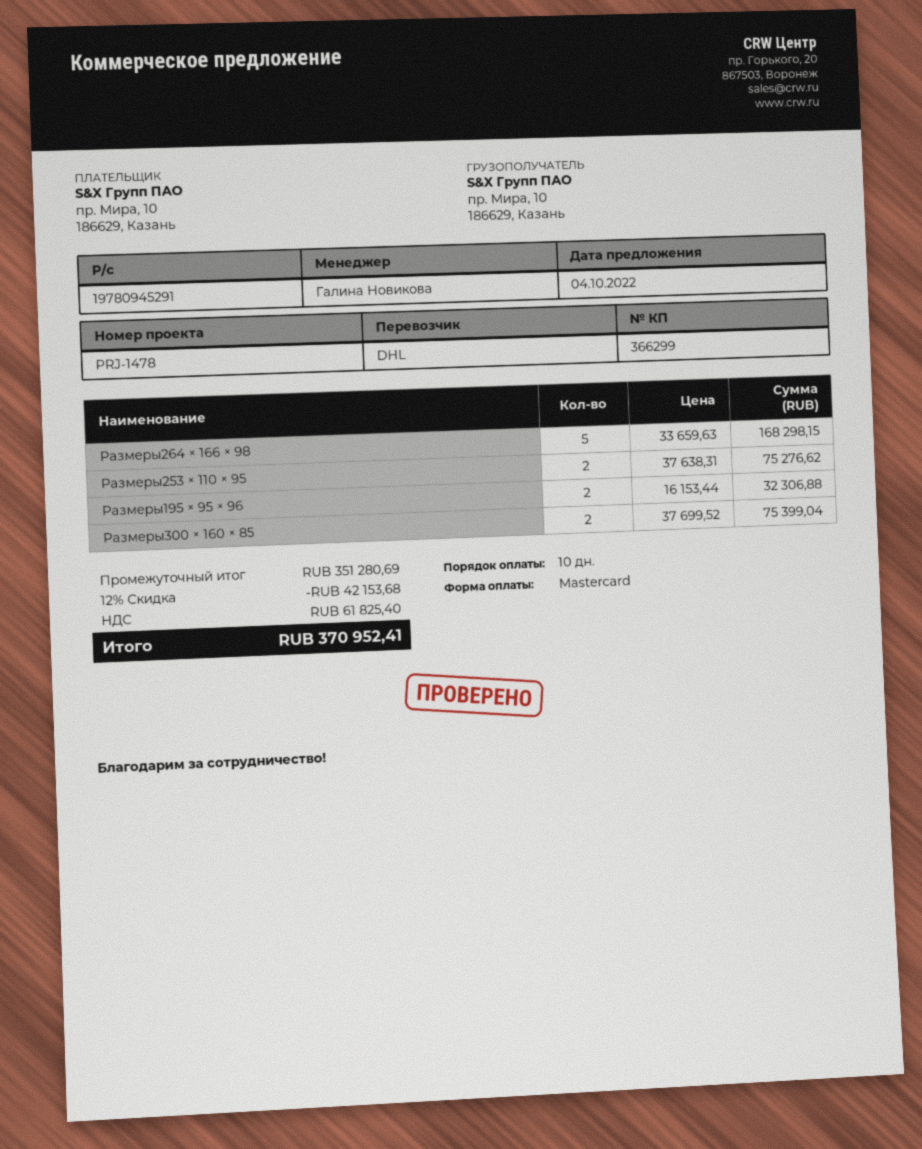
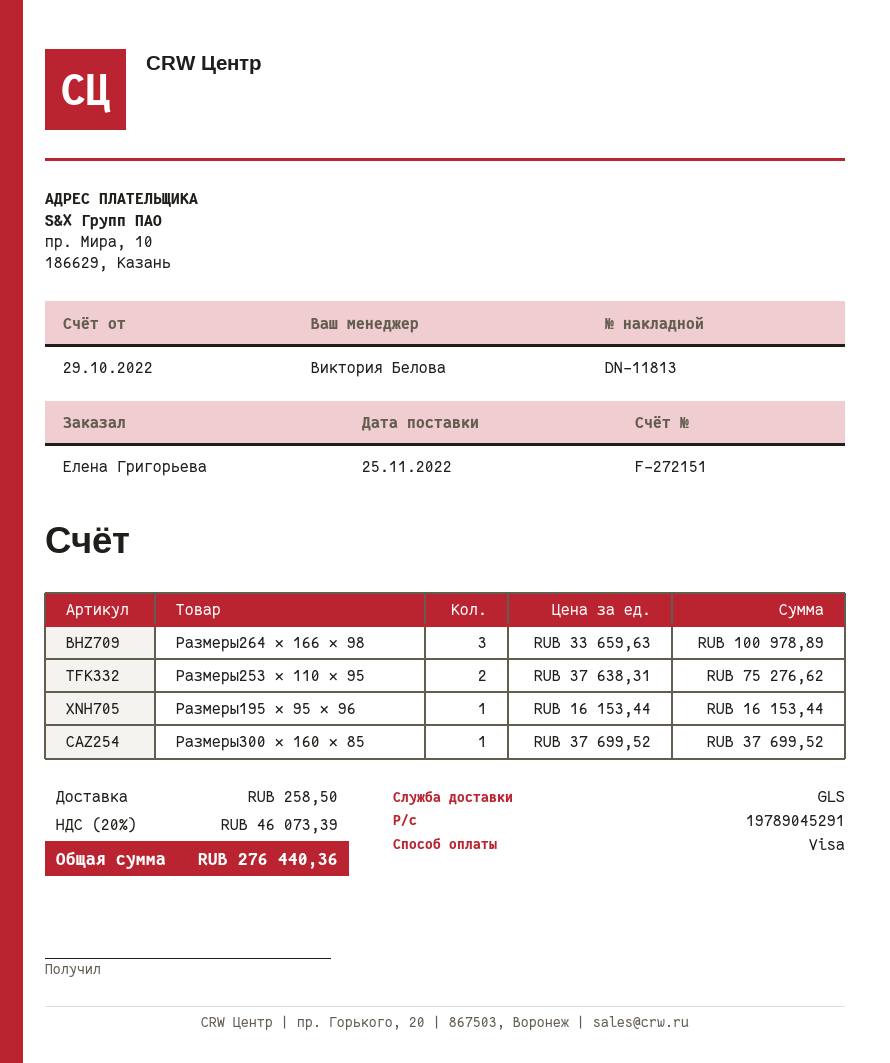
sales rep: Галина Новикова -> Виктория Белова
payment method: Mastercard -> Visa
bank account: 19780945291 -> 19789045291
shipping method: DHL -> GLS
Размеры264 × 166 × 98: 5 x 33659.63 = 168298.15 -> 3 x 33659.63 = 100978.89
Размеры195 × 95 × 96: 2 x 16153.44 = 32306.88 -> 1 x 16153.44 = 16153.44
Размеры300 × 160 × 85: 2 x 37699.52 = 75399.04 -> 1 x 37699.52 = 37699.52
discount: 12% = 42153.68 -> none
shipping: none -> 258.50
tax: 61825.40 -> 46073.39
total: 370952.41 -> 276440.36

